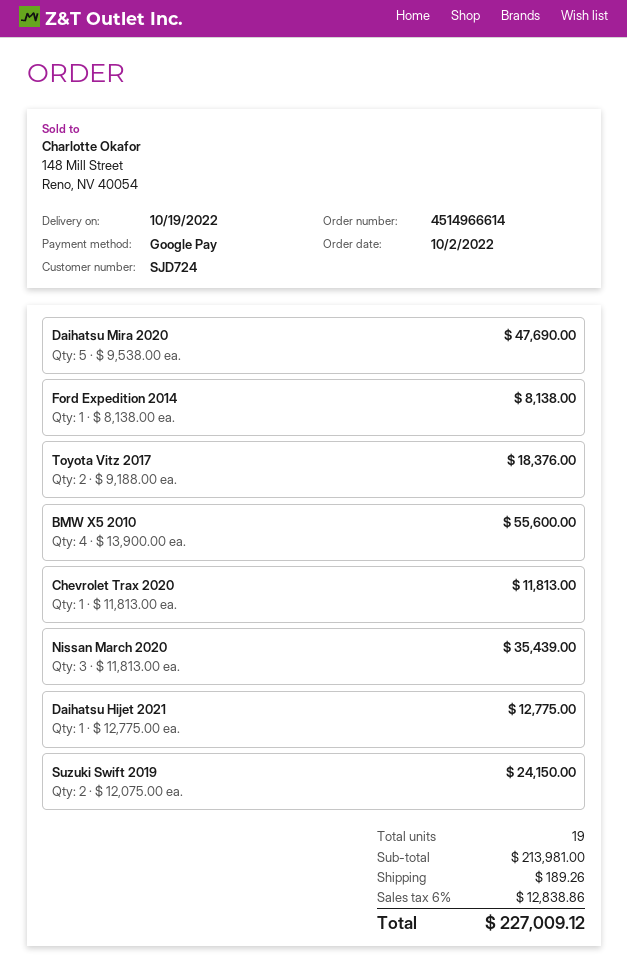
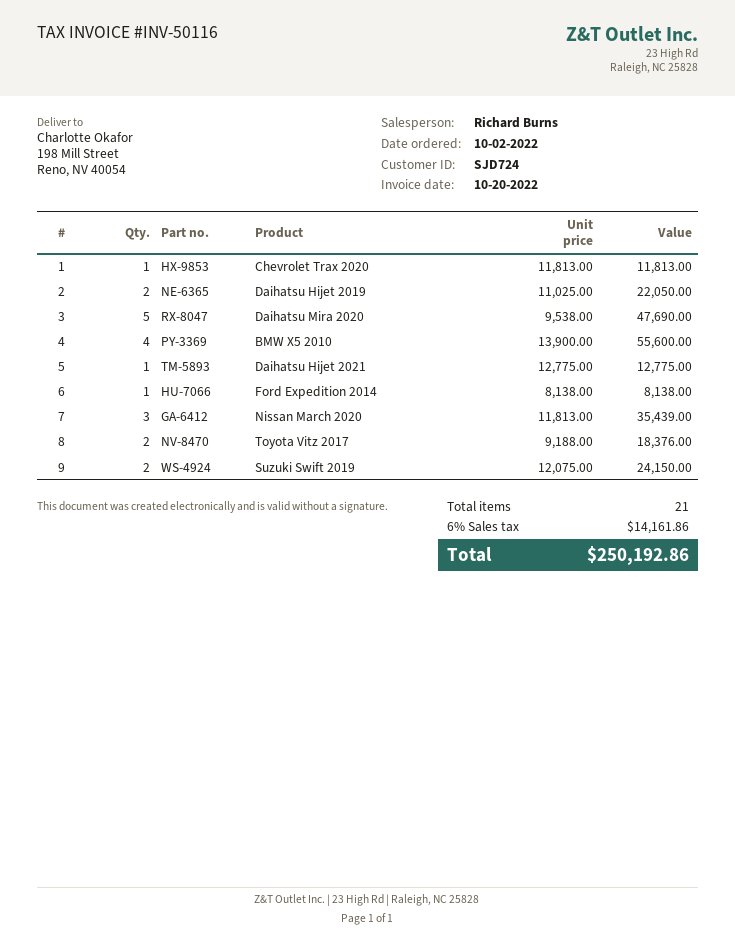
Daihatsu Hijet 2019: none -> 2 x 11025.00 = 22050.00
total quantity: 19 -> 21
shipping: 189.26 -> none
tax: 6% = 12838.86 -> 6% = 14161.86
total: 227009.12 -> 250192.86

